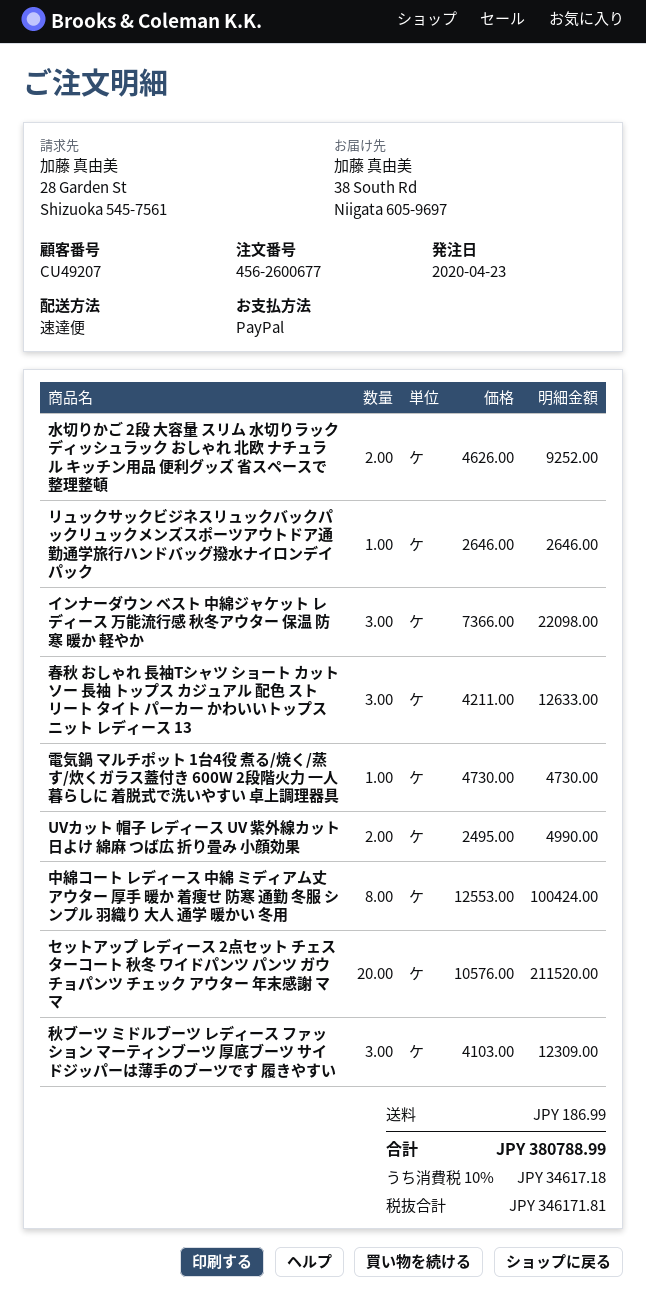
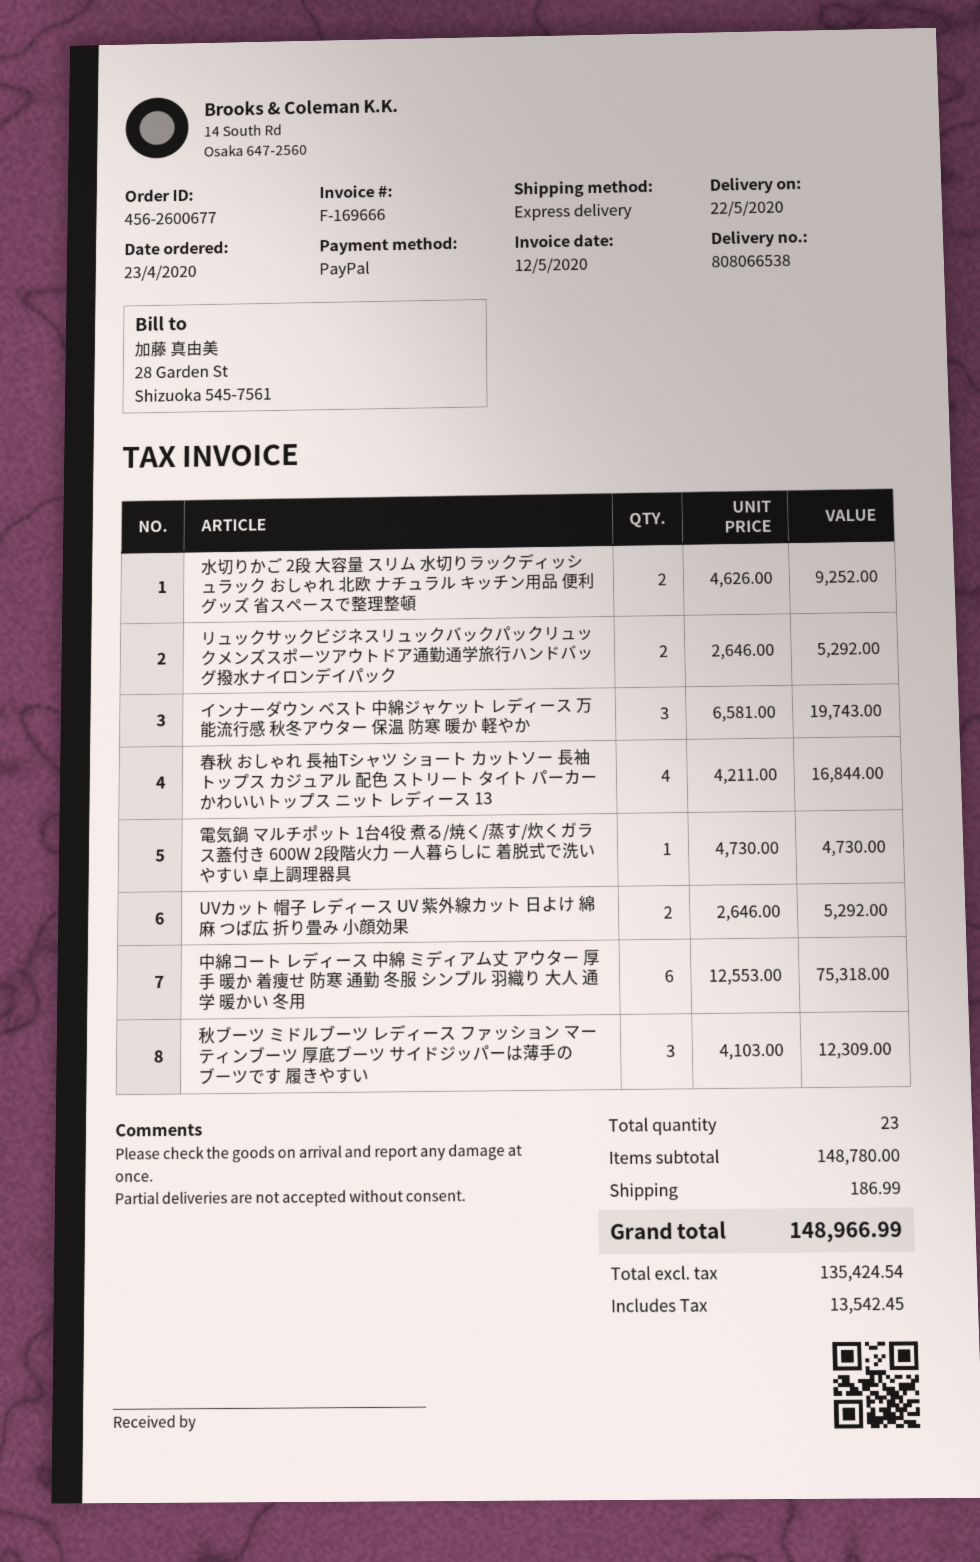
リュックサックビジネスリュックバックパックリュックメンズスポーツアウトドア通勤通学旅行ハンドバッグ撥水ナイロンデイパック: 1 x 2646.00 = 2646.00 -> 2 x 2646.00 = 5292.00
インナーダウン ベスト 中綿ジャケット レディース 万能流行感 秋冬アウター 保温 防寒 暖か 軽やか: 3 x 7366.00 = 22098.00 -> 3 x 6581.00 = 19743.00
春秋 おしゃれ 長袖Tシャツ ショート カットソー 長袖 トップス カジュアル 配色 ストリート タイト パーカー かわいいトップス ニット レディース 13: 3 x 4211.00 = 12633.00 -> 4 x 4211.00 = 16844.00
UVカット 帽子 レディース UV 紫外線カット 日よけ 綿麻 つば広 折り畳み 小顔効果: 2 x 2495.00 = 4990.00 -> 2 x 2646.00 = 5292.00
中綿コート レディース 中綿 ミディアム丈 アウター 厚手 暖か 着痩せ 防寒 通勤 冬服 シンプル 羽織り 大人 通学 暖かい 冬用: 8 x 12553.00 = 100424.00 -> 6 x 12553.00 = 75318.00
セットアップ レディース 2点セット チェスターコート 秋冬 ワイドパンツ パンツ ガウチョパンツ チェック アウター 年末感謝 ママ: 20 x 10576.00 = 211520.00 -> none
net: 346171.81 -> 135424.54
tax: 34617.18 -> 13542.45
total: 380788.99 -> 148966.99

